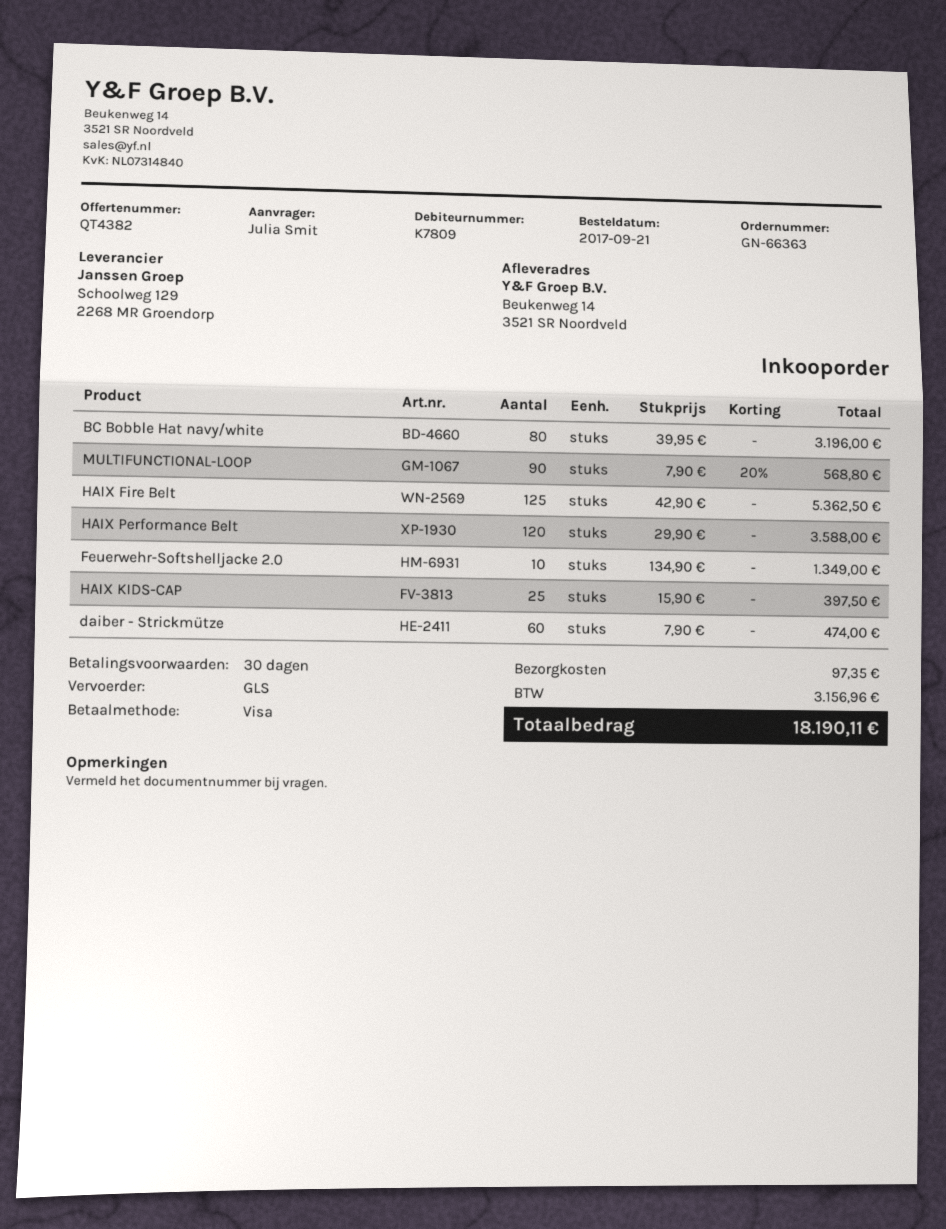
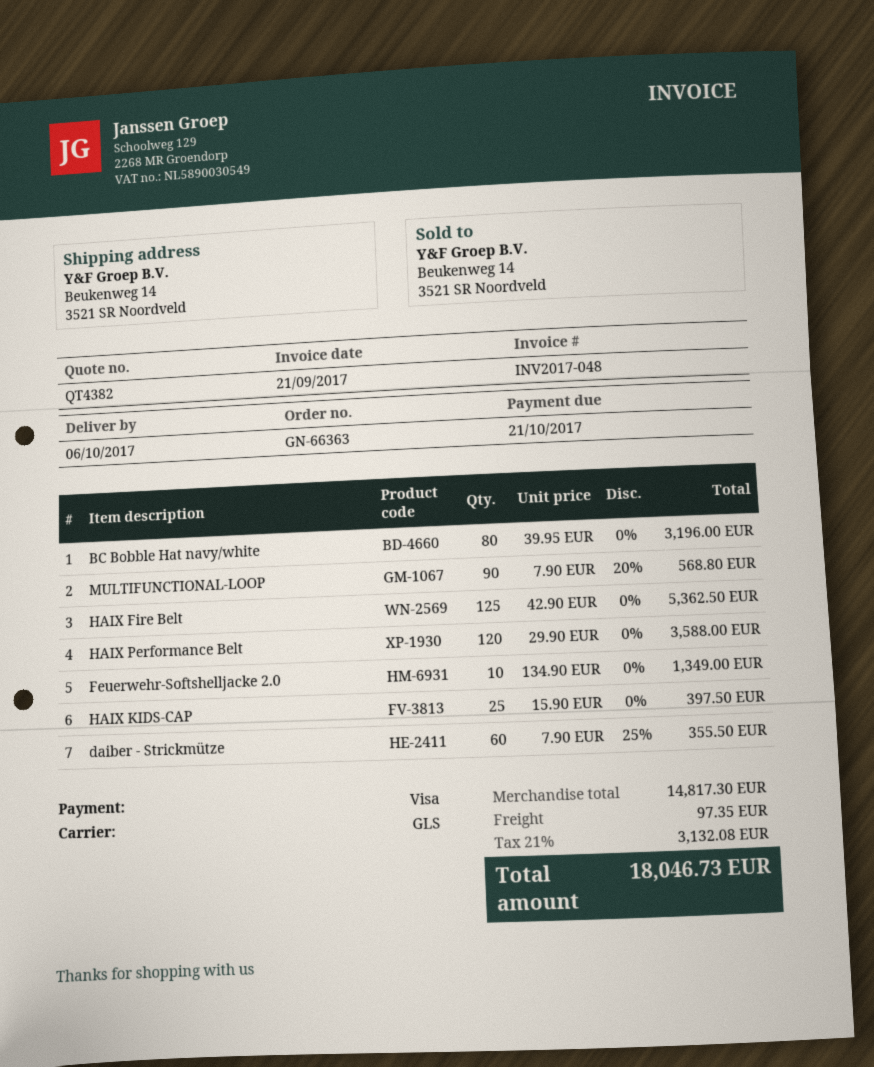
daiber - Strickmütze: 60 x 7.90 = 474.00 -> 60 x 7.90 - 25% = 355.50
tax: 3156.96 -> 3132.08
total: 18190.11 -> 18046.73

